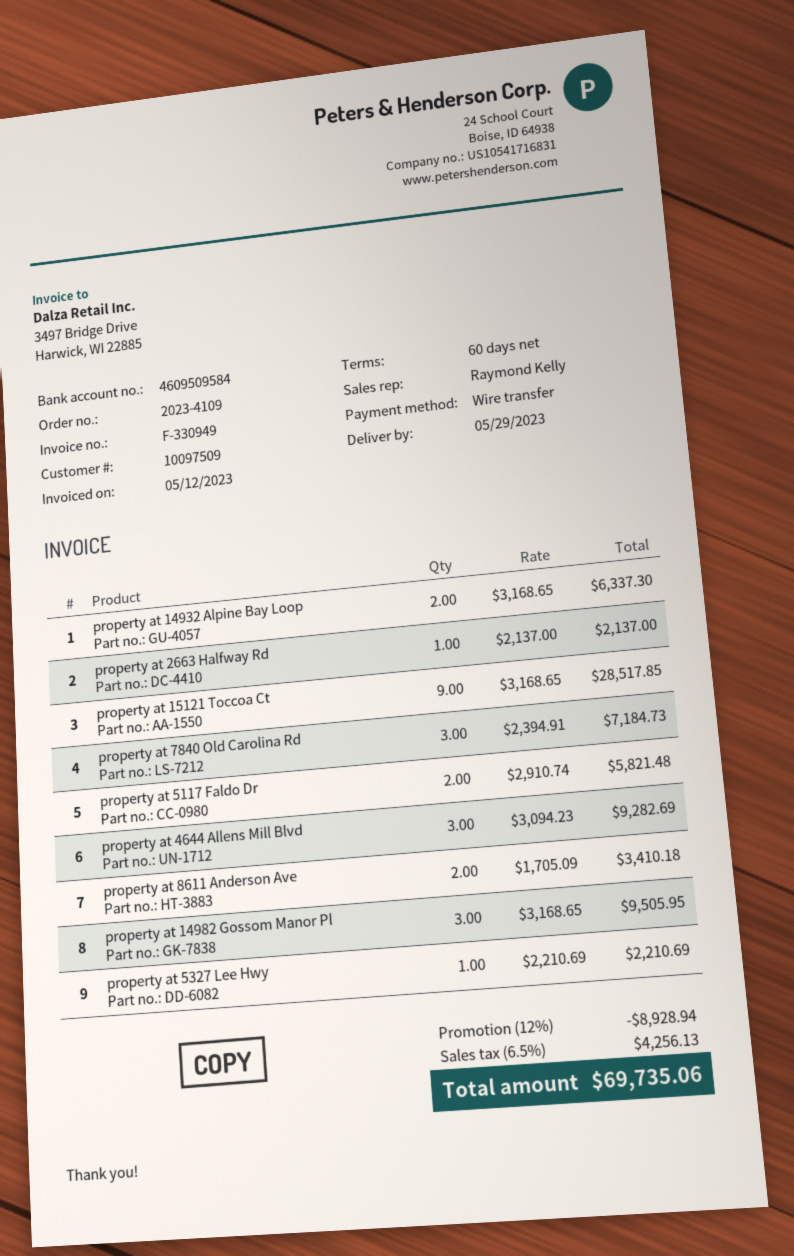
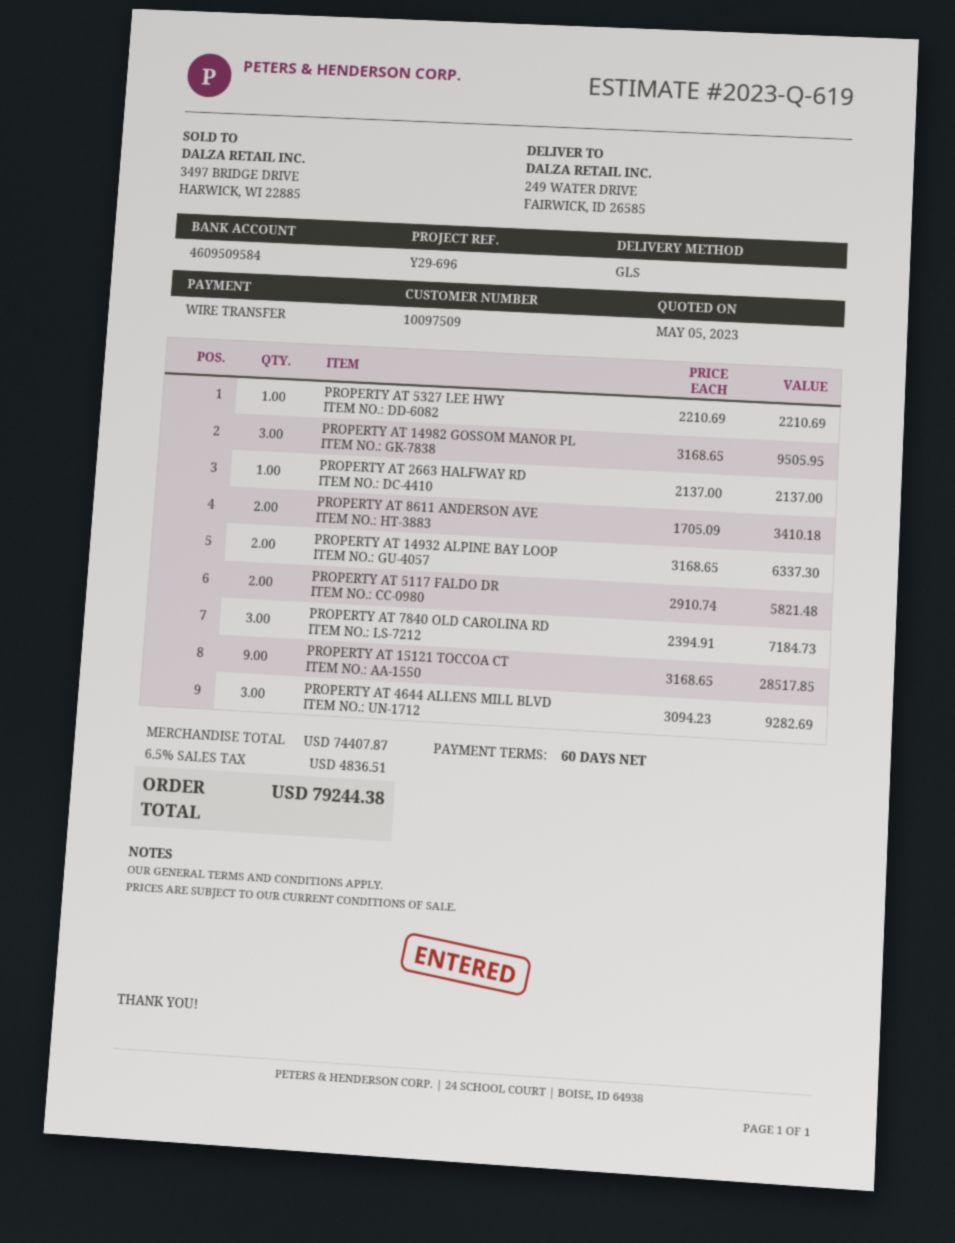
discount: 12% = 8928.94 -> none
tax: 6.5% = 4256.13 -> 6.5% = 4836.51
total: 69735.06 -> 79244.38

